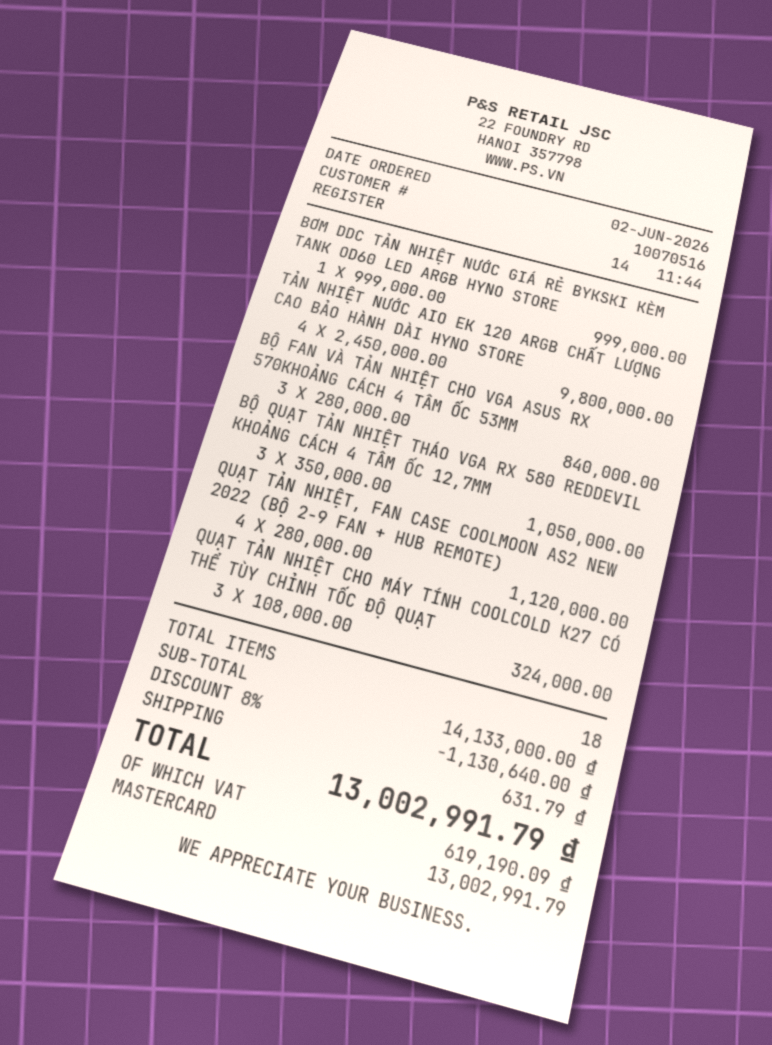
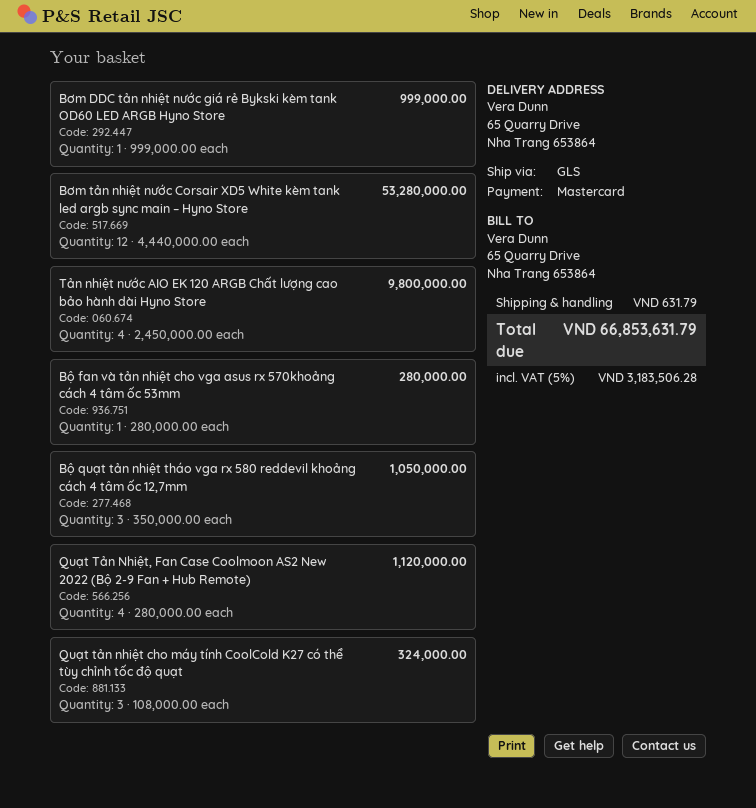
BỘ FAN VÀ TẢN NHIỆT CHO VGA ASUS RX 570KHOẢNG CÁCH 4 TÂM ỐC 53MM: 3 x 280000.00 = 840000.00 -> 1 x 280000.00 = 280000.00
Bơm tản nhiệt nước Corsair XD5 White kèm tank led argb sync main – Hyno Store: none -> 12 x 4440000.00 = 53280000.00
discount: 8% = 1130640.00 -> none
tax: 619190.09 -> 3183506.28
total: 13002991.79 -> 66853631.79

